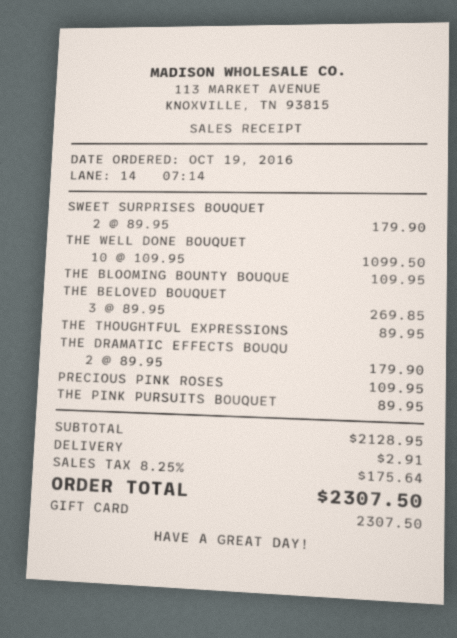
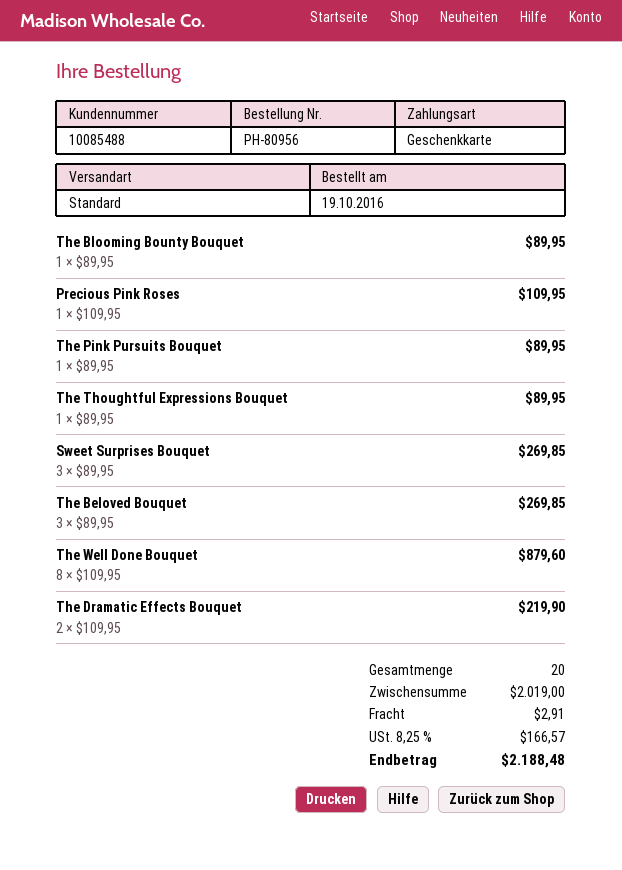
SWEET SURPRISES BOUQUET: 2 x 89.95 = 179.90 -> 3 x 89.95 = 269.85
THE WELL DONE BOUQUET: 10 x 109.95 = 1099.50 -> 8 x 109.95 = 879.60
THE BLOOMING BOUNTY BOUQUE: 1 x 109.95 = 109.95 -> 1 x 89.95 = 89.95
THE DRAMATIC EFFECTS BOUQU: 2 x 89.95 = 179.90 -> 2 x 109.95 = 219.90
subtotal: 2128.95 -> 2019.00
tax: 8.25% = 175.64 -> 8.25% = 166.57
total: 2307.50 -> 2188.48

